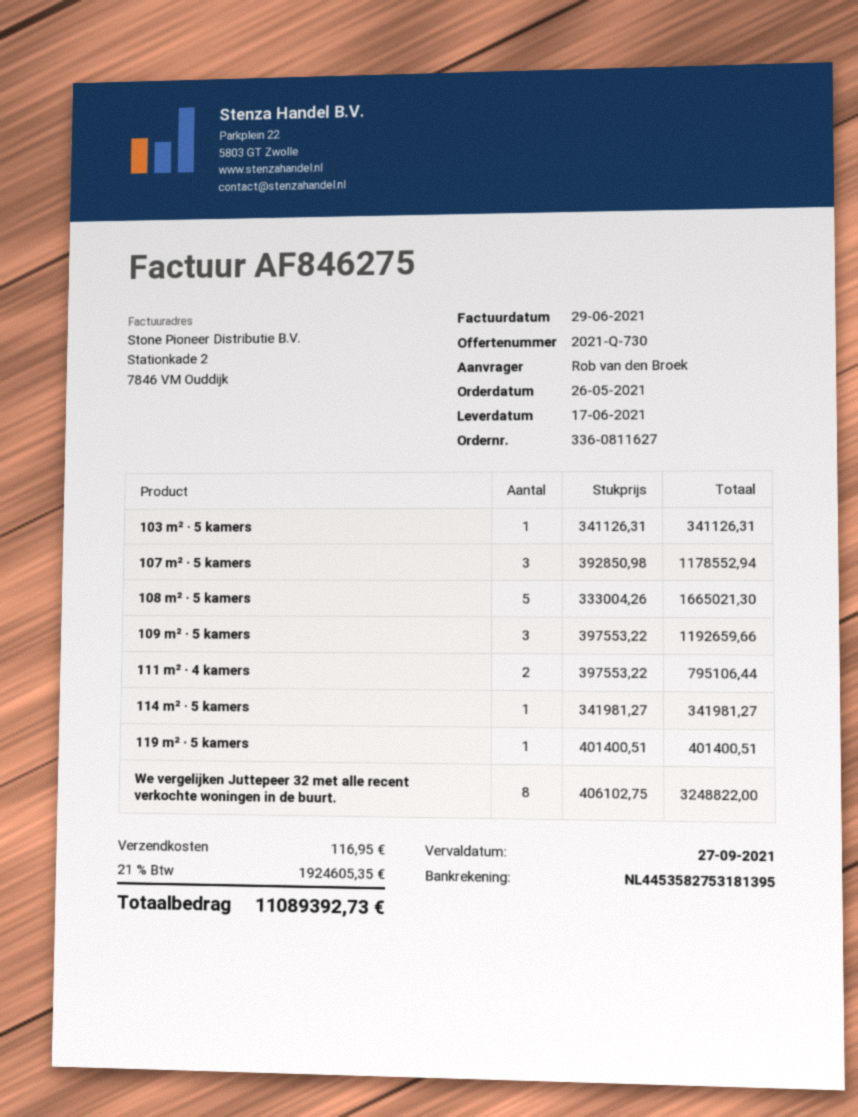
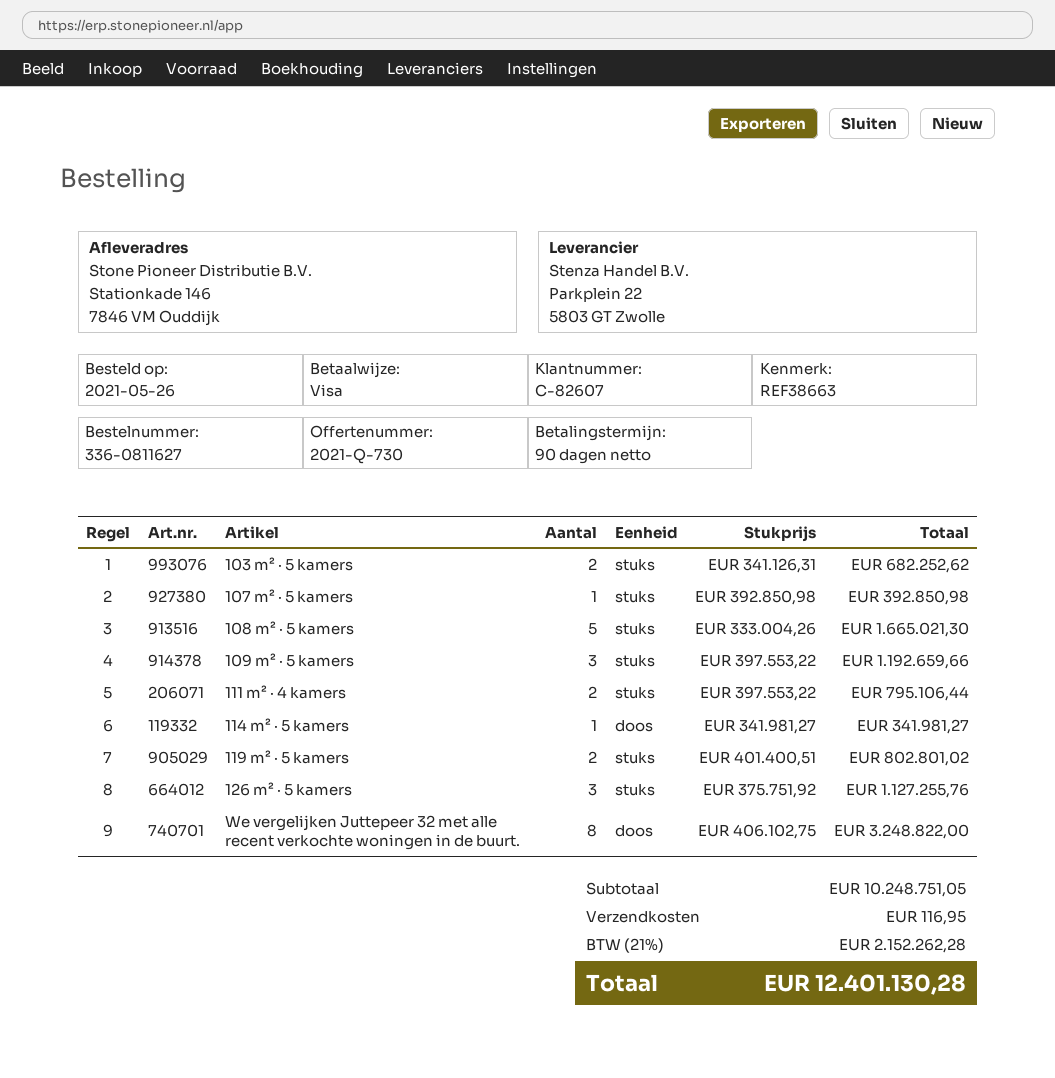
103 m² · 5 kamers: 1 x 341126.31 = 341126.31 -> 2 x 341126.31 = 682252.62
107 m² · 5 kamers: 3 x 392850.98 = 1178552.94 -> 1 x 392850.98 = 392850.98
119 m² · 5 kamers: 1 x 401400.51 = 401400.51 -> 2 x 401400.51 = 802801.02
126 m² · 5 kamers: none -> 3 x 375751.92 = 1127255.76
tax: 21% = 1924605.35 -> 21% = 2152262.28
total: 11089392.73 -> 12401130.28

